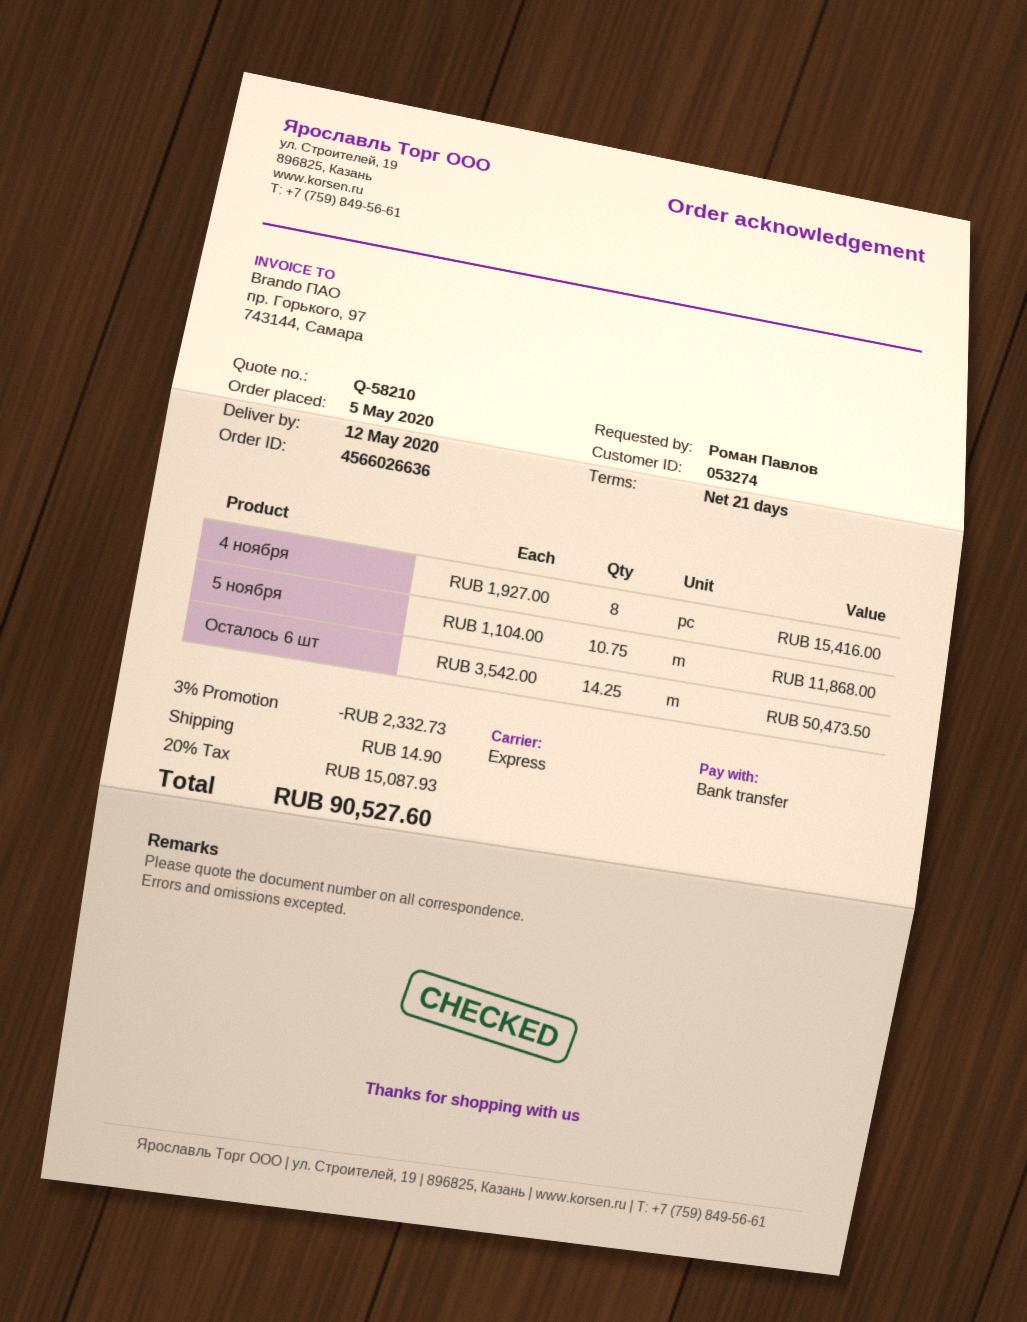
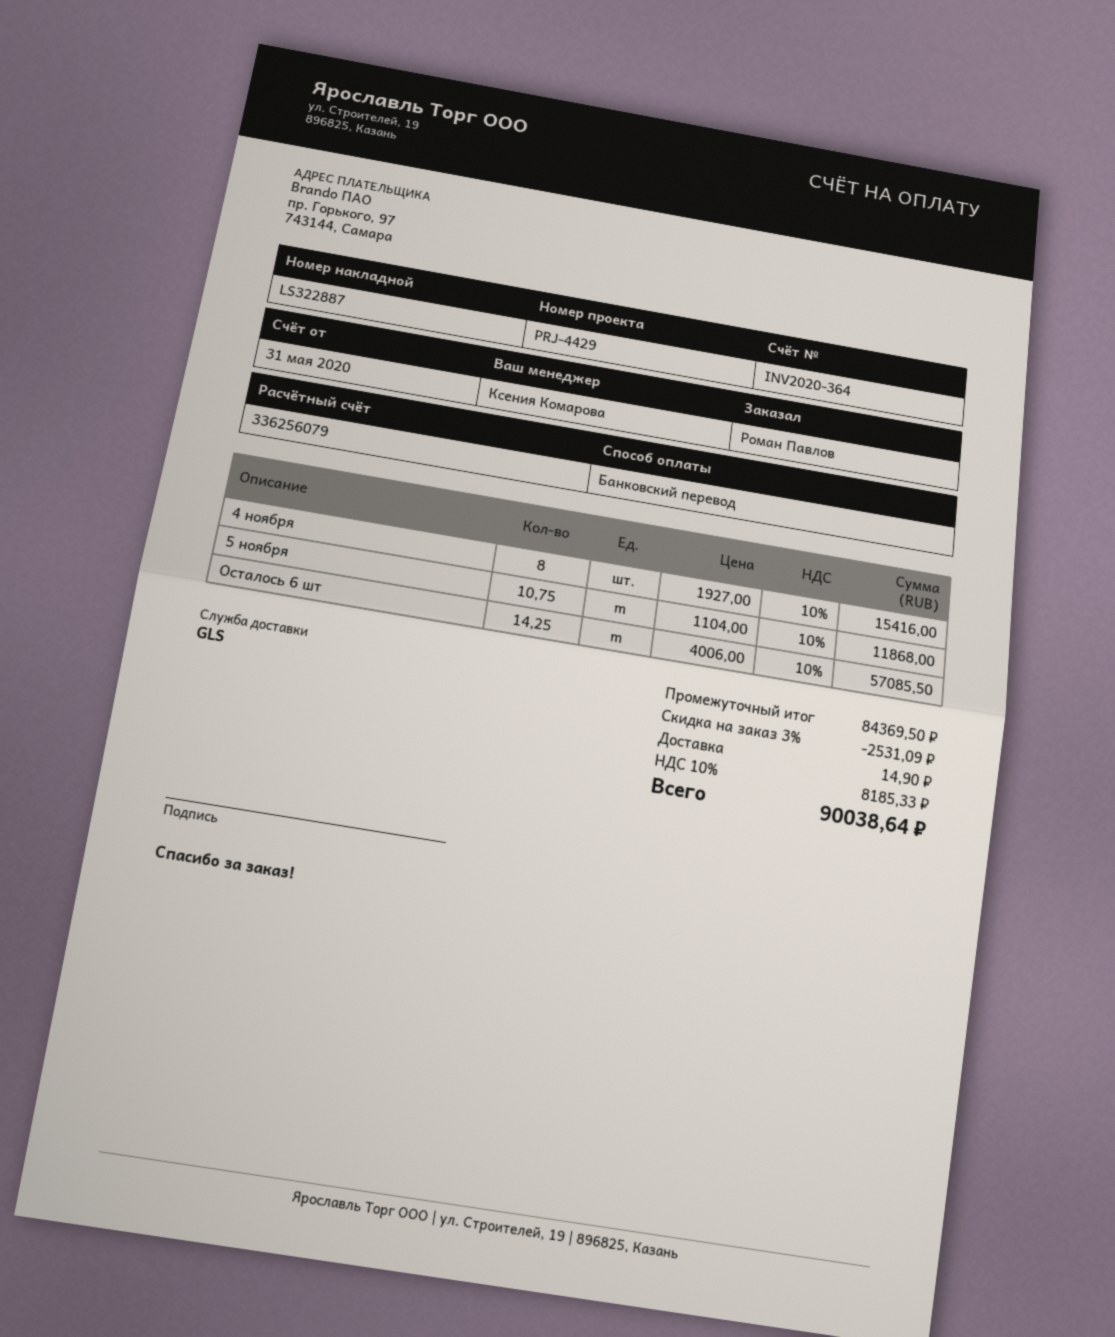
shipping method: express -> GLS
Осталось 6 шт: 14.25 x 3542.00 = 50473.50 -> 14.25 x 4006.00 = 57085.50
discount: 3% = 2332.73 -> 3% = 2531.09
tax: 20% = 15087.93 -> 10% = 8185.33
total: 90527.60 -> 90038.64

